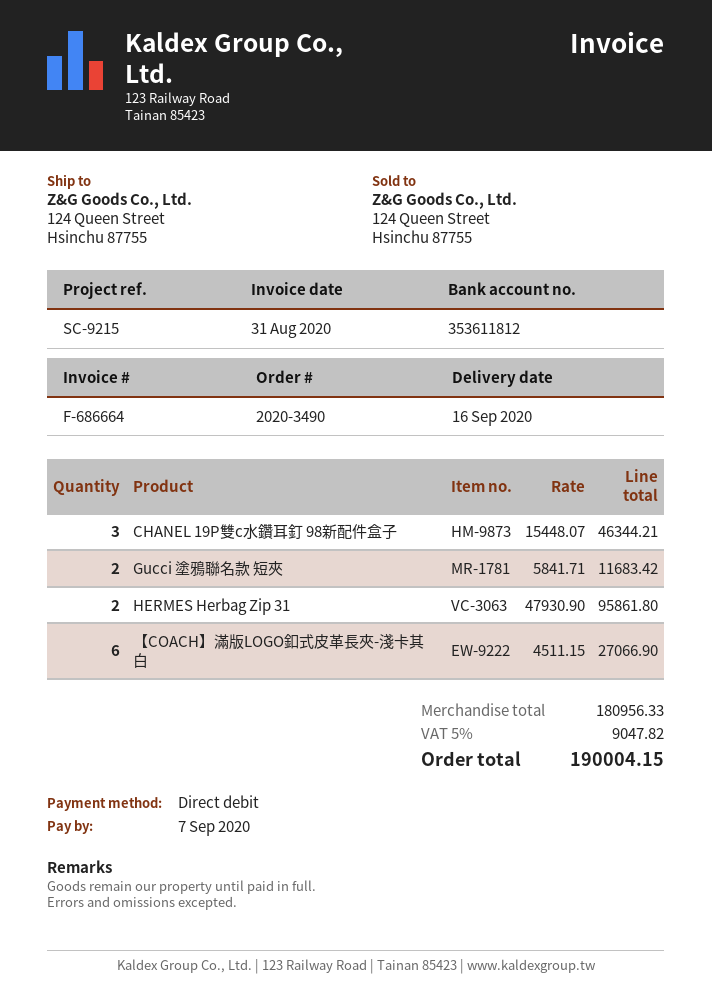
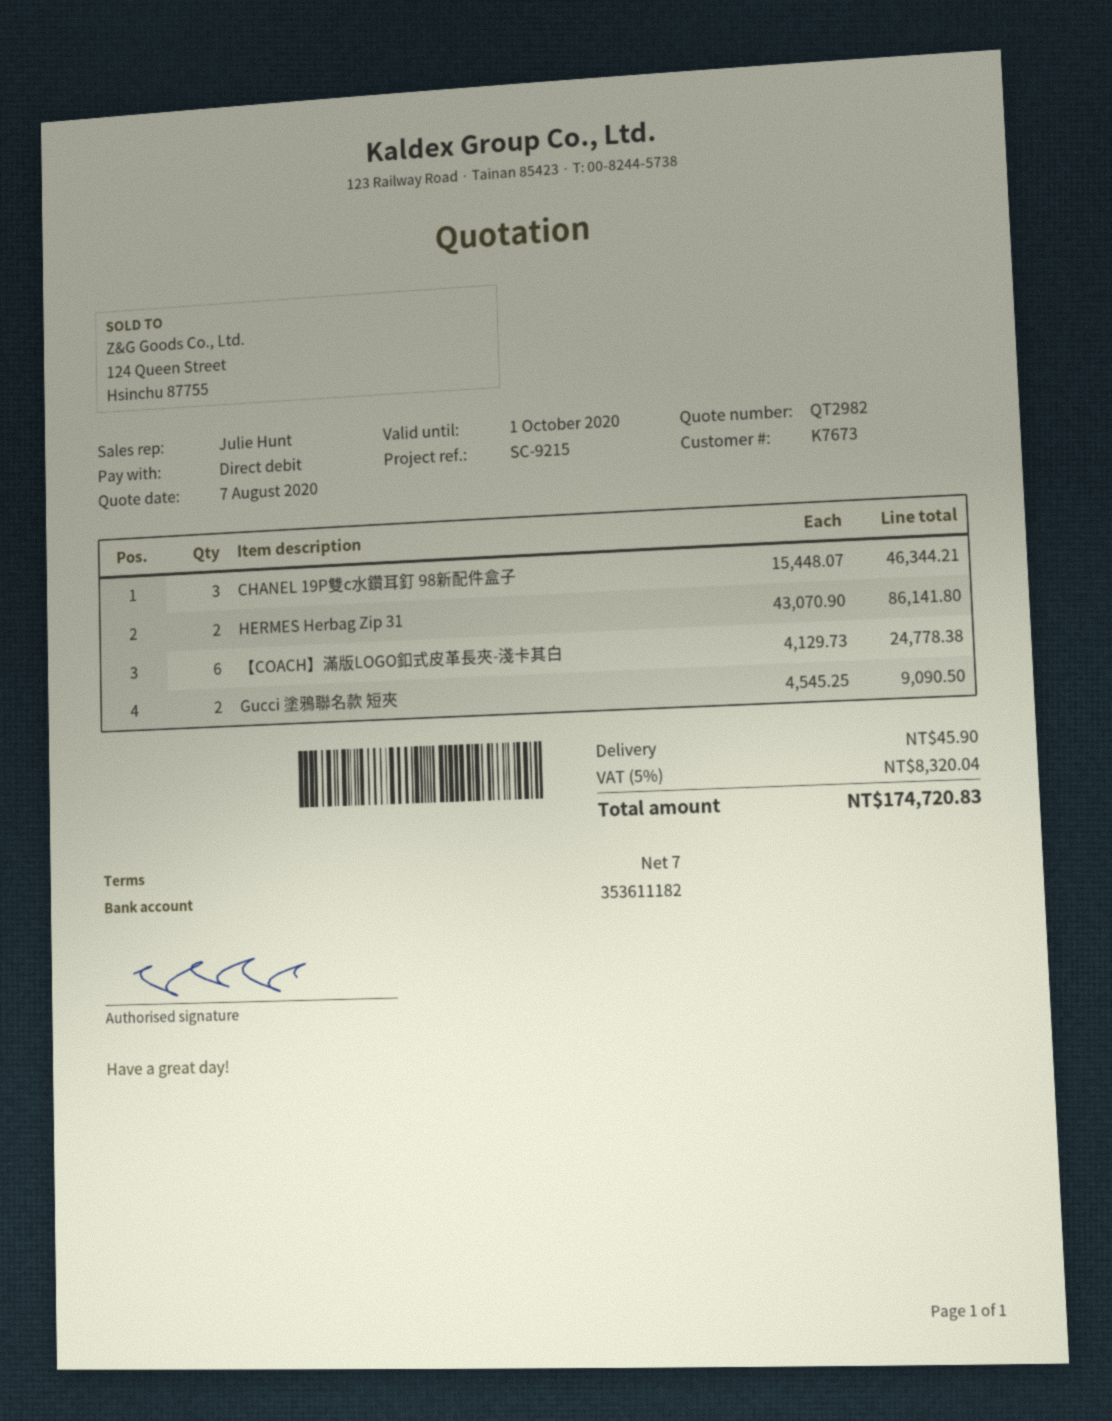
bank account: 353611812 -> 353611182
Gucci 塗鴉聯名款 短夾: 2 x 5841.71 = 11683.42 -> 2 x 4545.25 = 9090.50
HERMES Herbag Zip 31: 2 x 47930.90 = 95861.80 -> 2 x 43070.90 = 86141.80
【COACH】滿版LOGO釦式皮革長夾-淺卡其白: 6 x 4511.15 = 27066.90 -> 6 x 4129.73 = 24778.38
shipping: none -> 45.90
tax: 5% = 9047.82 -> 5% = 8320.04
total: 190004.15 -> 174720.83

